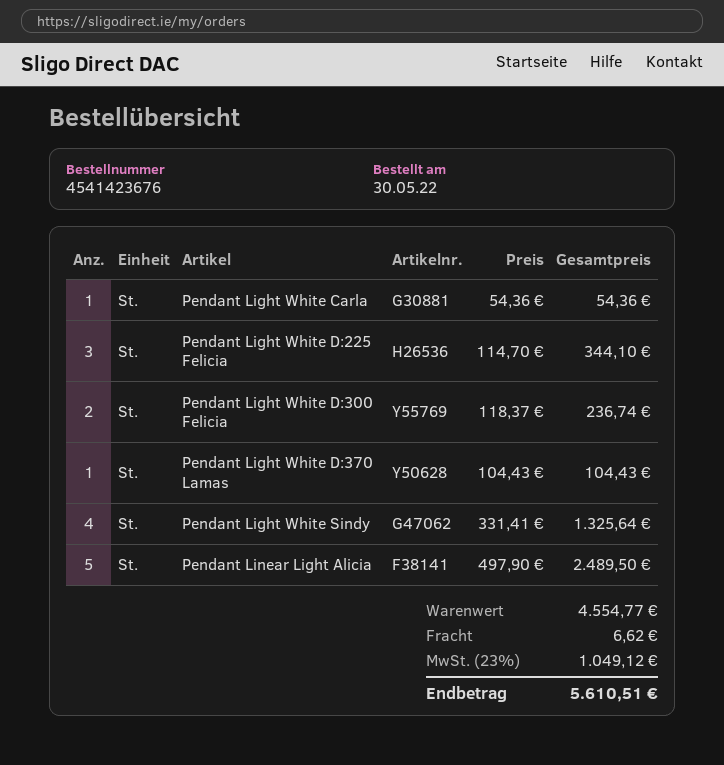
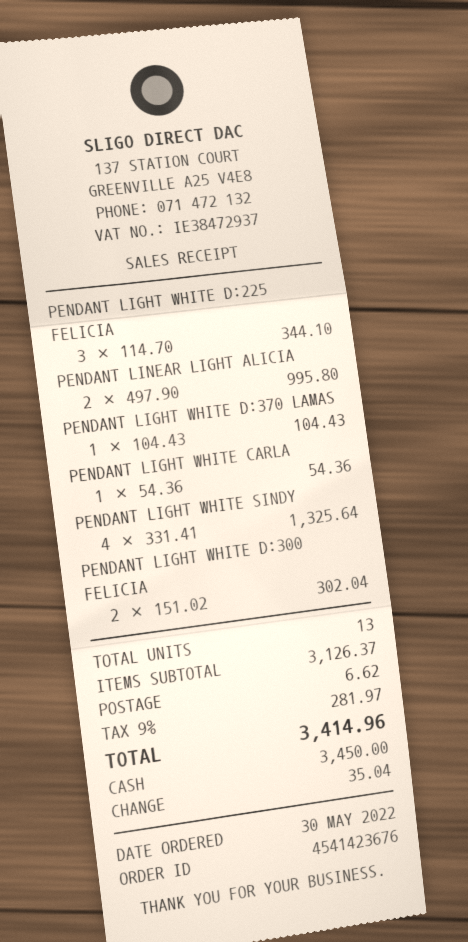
Pendant Light White D:300 Felicia: 2 x 118.37 = 236.74 -> 2 x 151.02 = 302.04
Pendant Linear Light Alicia: 5 x 497.90 = 2489.50 -> 2 x 497.90 = 995.80
subtotal: 4554.77 -> 3126.37
tax: 23% = 1049.12 -> 9% = 281.97
total: 5610.51 -> 3414.96

